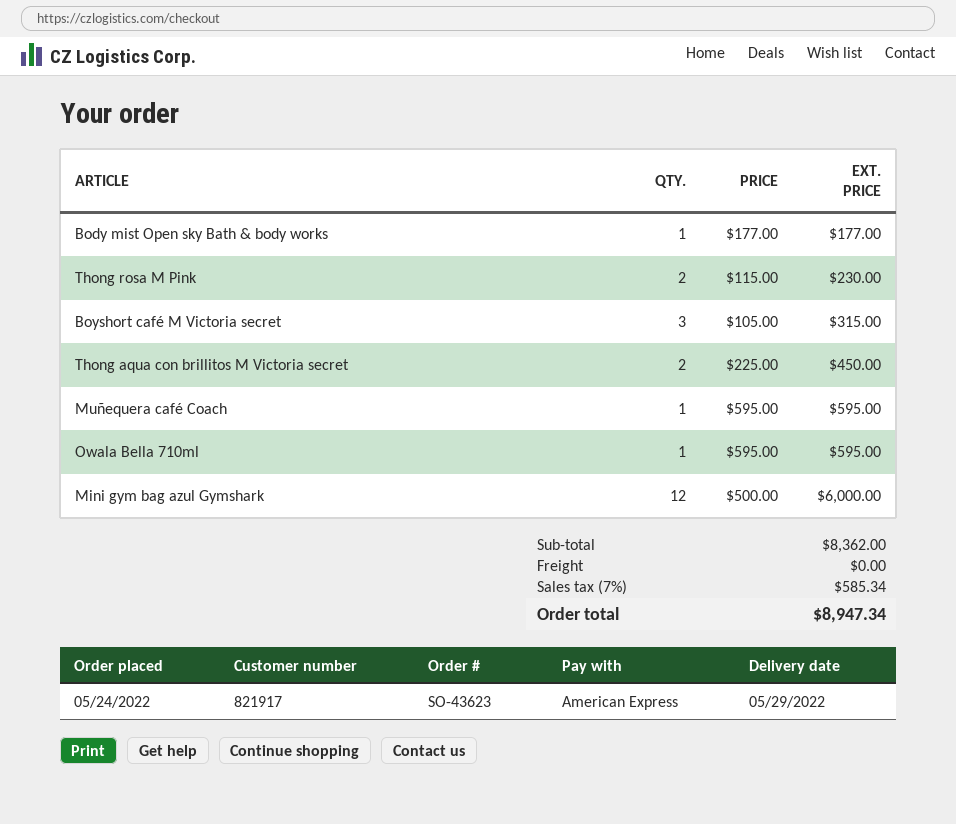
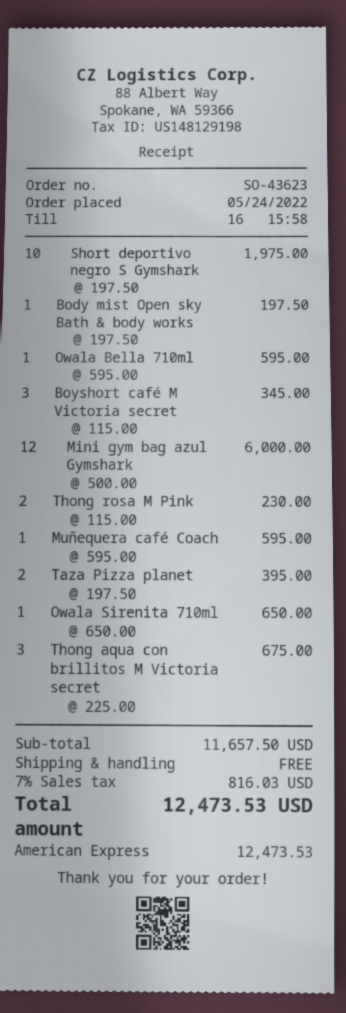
Body mist Open sky Bath & body works: 1 x 177.00 = 177.00 -> 1 x 197.50 = 197.50
Boyshort café M Victoria secret: 3 x 105.00 = 315.00 -> 3 x 115.00 = 345.00
Thong aqua con brillitos M Victoria secret: 2 x 225.00 = 450.00 -> 3 x 225.00 = 675.00
Short deportivo negro S Gymshark: none -> 10 x 197.50 = 1975.00
Taza Pizza planet: none -> 2 x 197.50 = 395.00
Owala Sirenita 710ml: none -> 1 x 650.00 = 650.00
subtotal: 8362.00 -> 11657.50
tax: 7% = 585.34 -> 7% = 816.03
total: 8947.34 -> 12473.53

